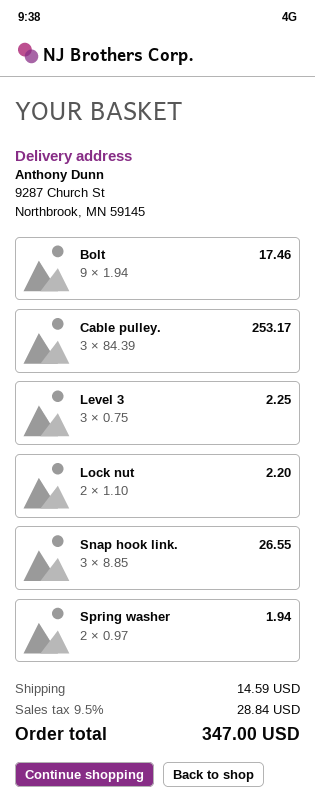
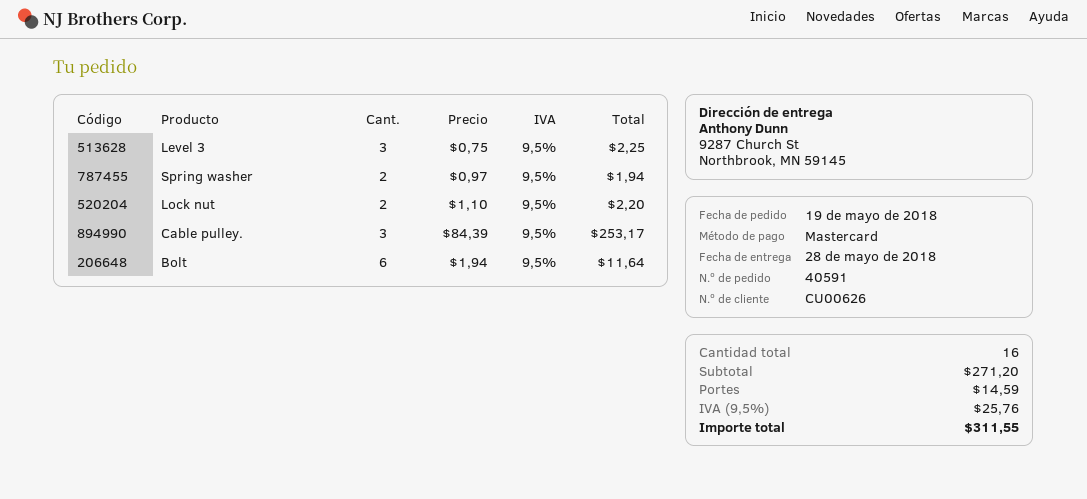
Bolt: 9 x 1.94 = 17.46 -> 6 x 1.94 = 11.64
Snap hook link.: 3 x 8.85 = 26.55 -> none
tax: 9.5% = 28.84 -> 9.5% = 25.76
total: 347.00 -> 311.55

